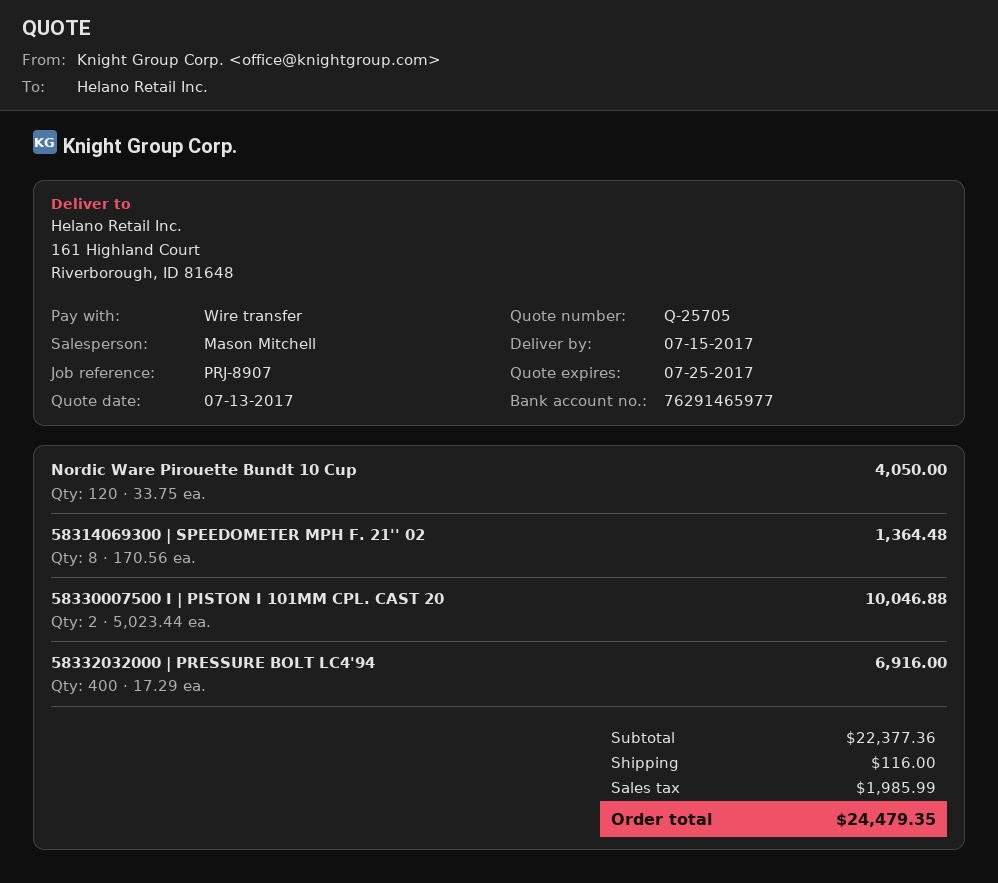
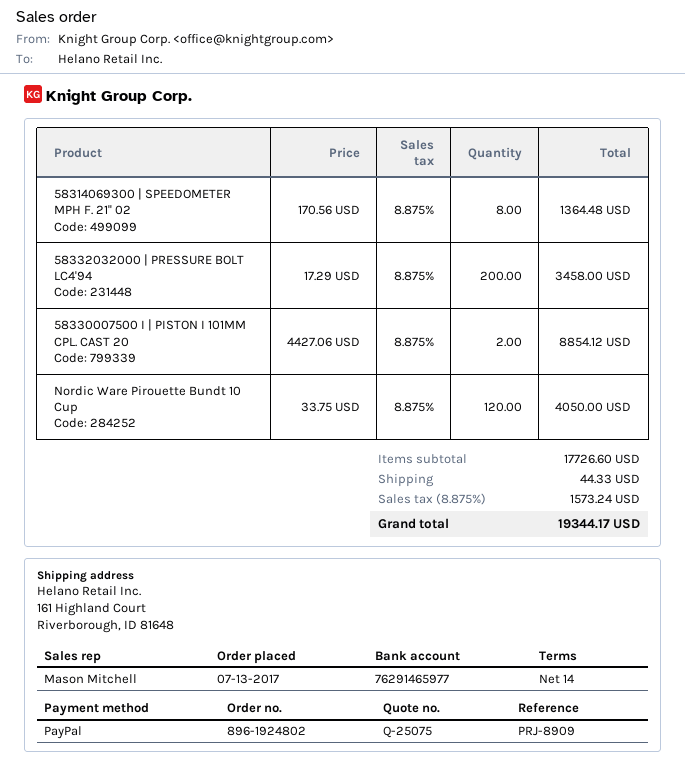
quote number: Q-25705 -> Q-25075
reference: PRJ-8907 -> PRJ-8909
payment method: bank transfer -> PayPal
58330007500 I | PISTON I 101MM CPL. CAST 20: 2 x 5023.44 = 10046.88 -> 2 x 4427.06 = 8854.12
58332032000 | PRESSURE BOLT LC4'94: 400 x 17.29 = 6916.00 -> 200 x 17.29 = 3458.00
subtotal: 22377.36 -> 17726.60
shipping: 116.00 -> 44.33
tax: 1985.99 -> 1573.24
total: 24479.35 -> 19344.17

